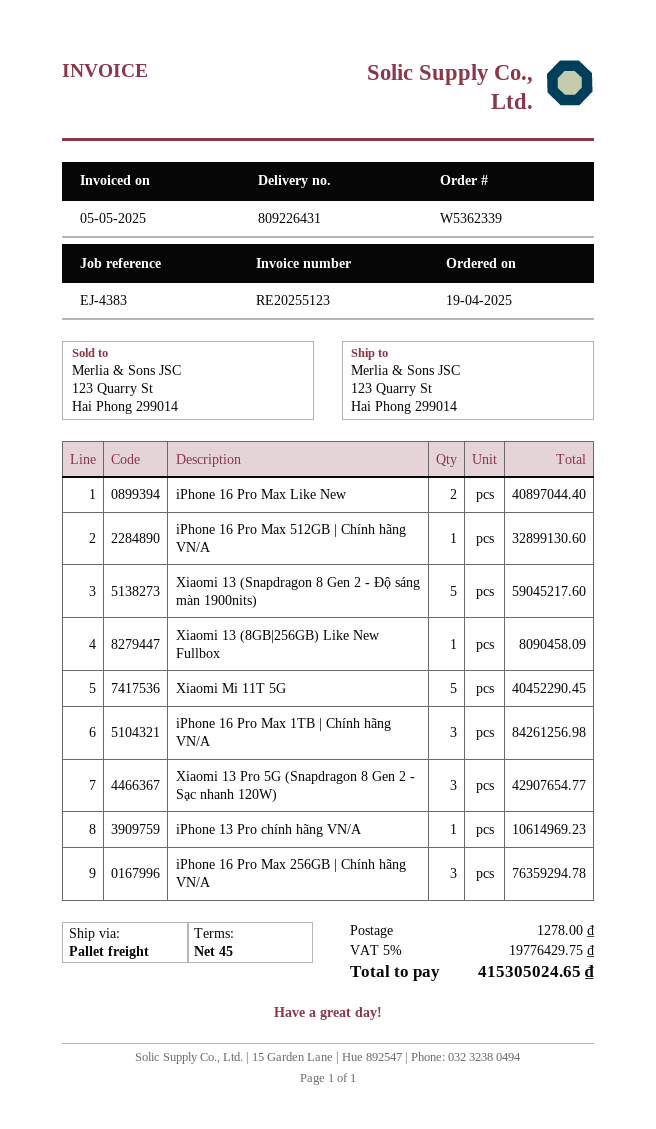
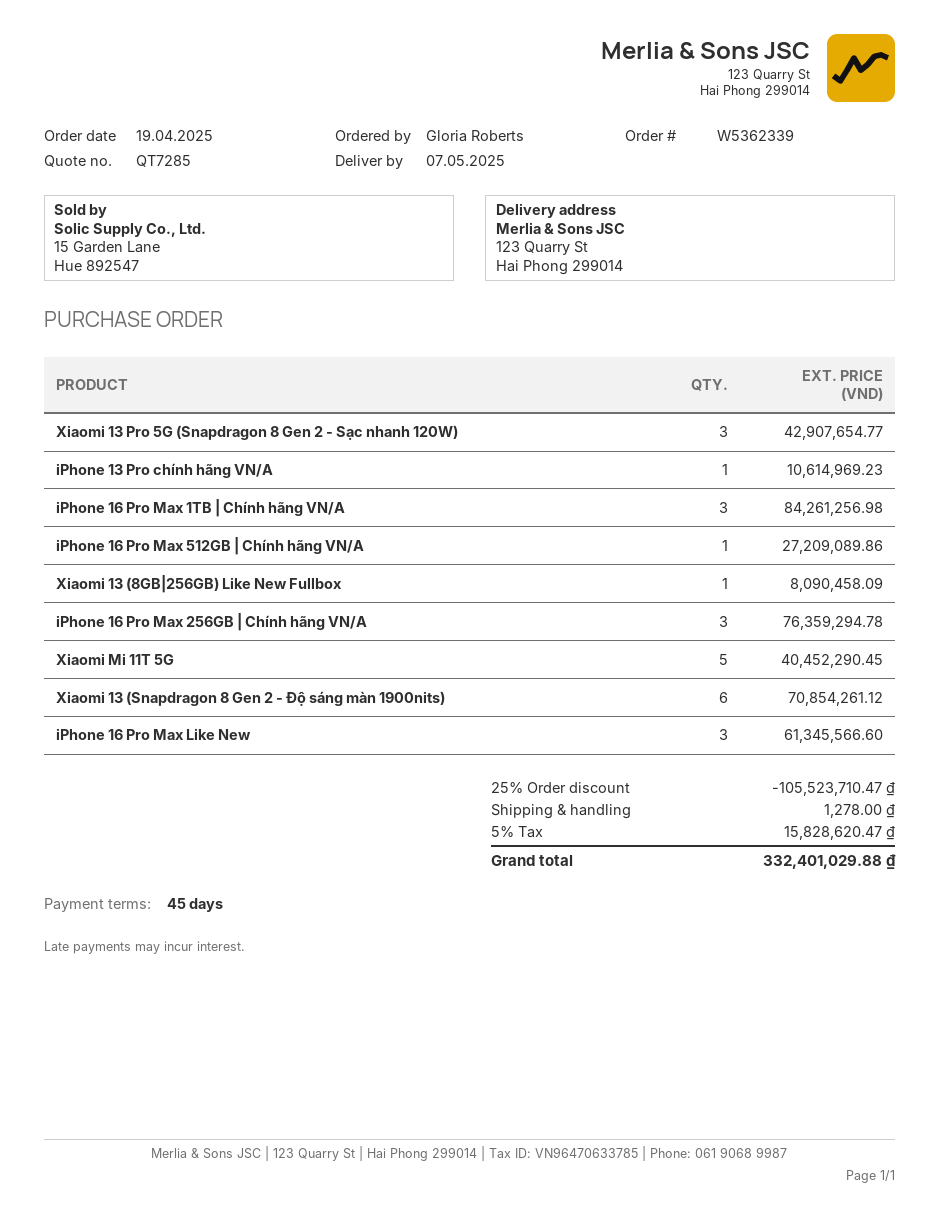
iPhone 16 Pro Max Like New: 2 for 40897044.40 -> 3 for 61345566.60
iPhone 16 Pro Max 512GB | Chính hãng VN/A: 1 for 32899130.60 -> 1 for 27209089.86
Xiaomi 13 (Snapdragon 8 Gen 2 - Độ sáng màn 1900nits): 5 for 59045217.60 -> 6 for 70854261.12
discount: none -> 25% = 105523710.47
tax: 5% = 19776429.75 -> 5% = 15828620.47
total: 415305024.65 -> 332401029.88

